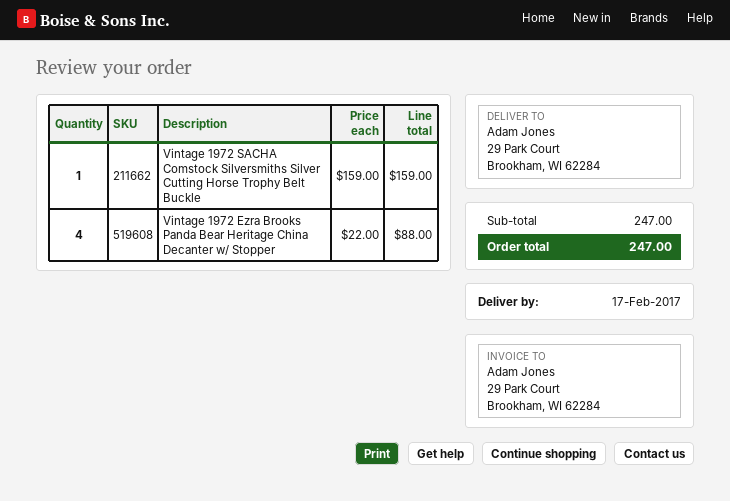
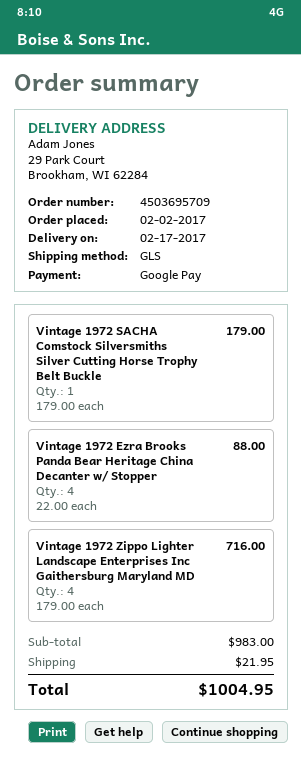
Vintage 1972 SACHA Comstock Silversmiths Silver Cutting Horse Trophy Belt Buckle: 1 x 159.00 = 159.00 -> 1 x 179.00 = 179.00
Vintage 1972 Zippo Lighter Landscape Enterprises Inc Gaithersburg Maryland MD: none -> 4 x 179.00 = 716.00
subtotal: 247.00 -> 983.00
shipping: none -> 21.95
total: 247.00 -> 1004.95

